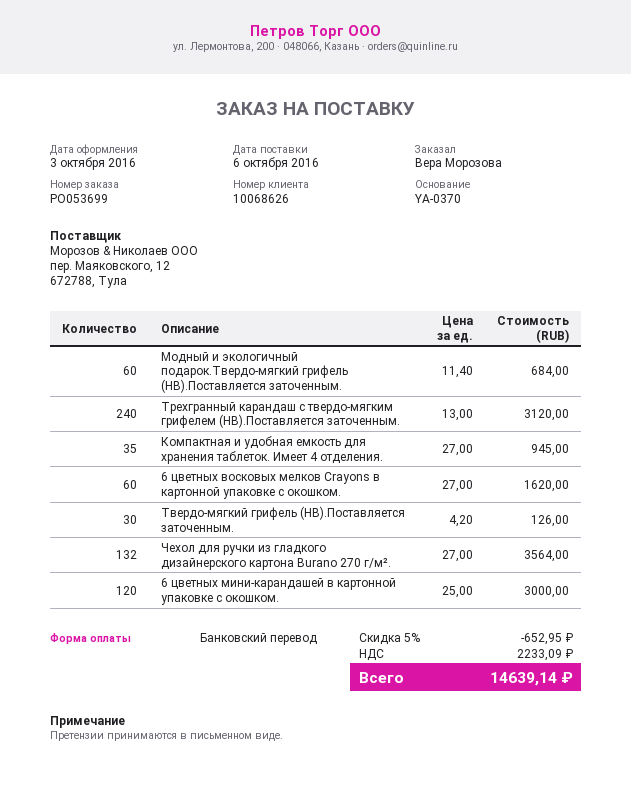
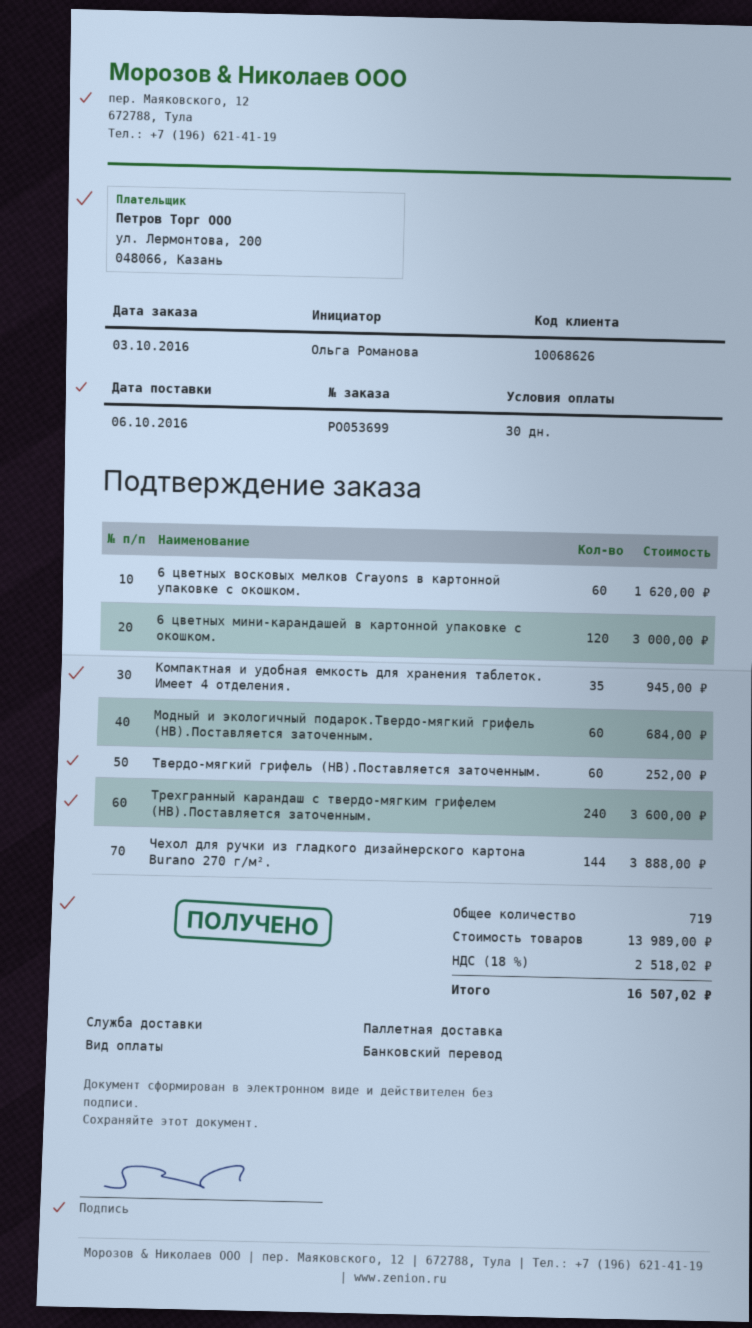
ordered by: Вера Морозова -> Ольга Романова
Трехгранный карандаш с твердо-мягким грифелем (HB).Поставляется заточенным.: 240 for 3120.00 -> 240 for 3600.00
Твердо-мягкий грифель (HB).Поставляется заточенным.: 30 for 126.00 -> 60 for 252.00
Чехол для ручки из гладкого дизайнерского картона Burano 270 г/м².: 132 for 3564.00 -> 144 for 3888.00
discount: 5% = 652.95 -> none
tax: 2233.09 -> 2518.02
total: 14639.14 -> 16507.02

